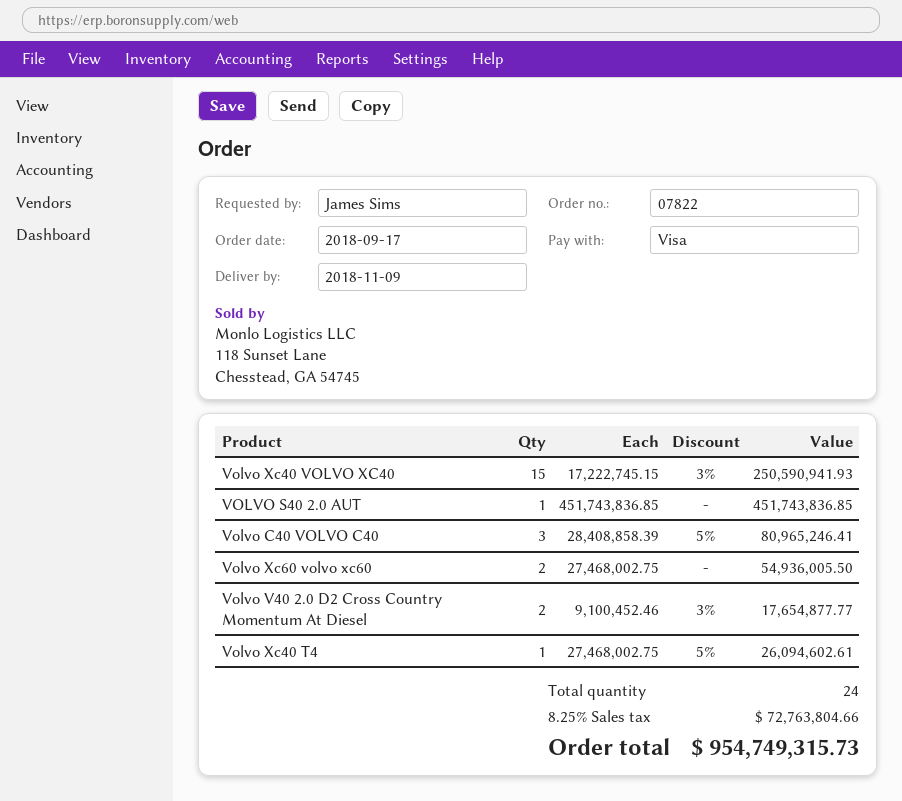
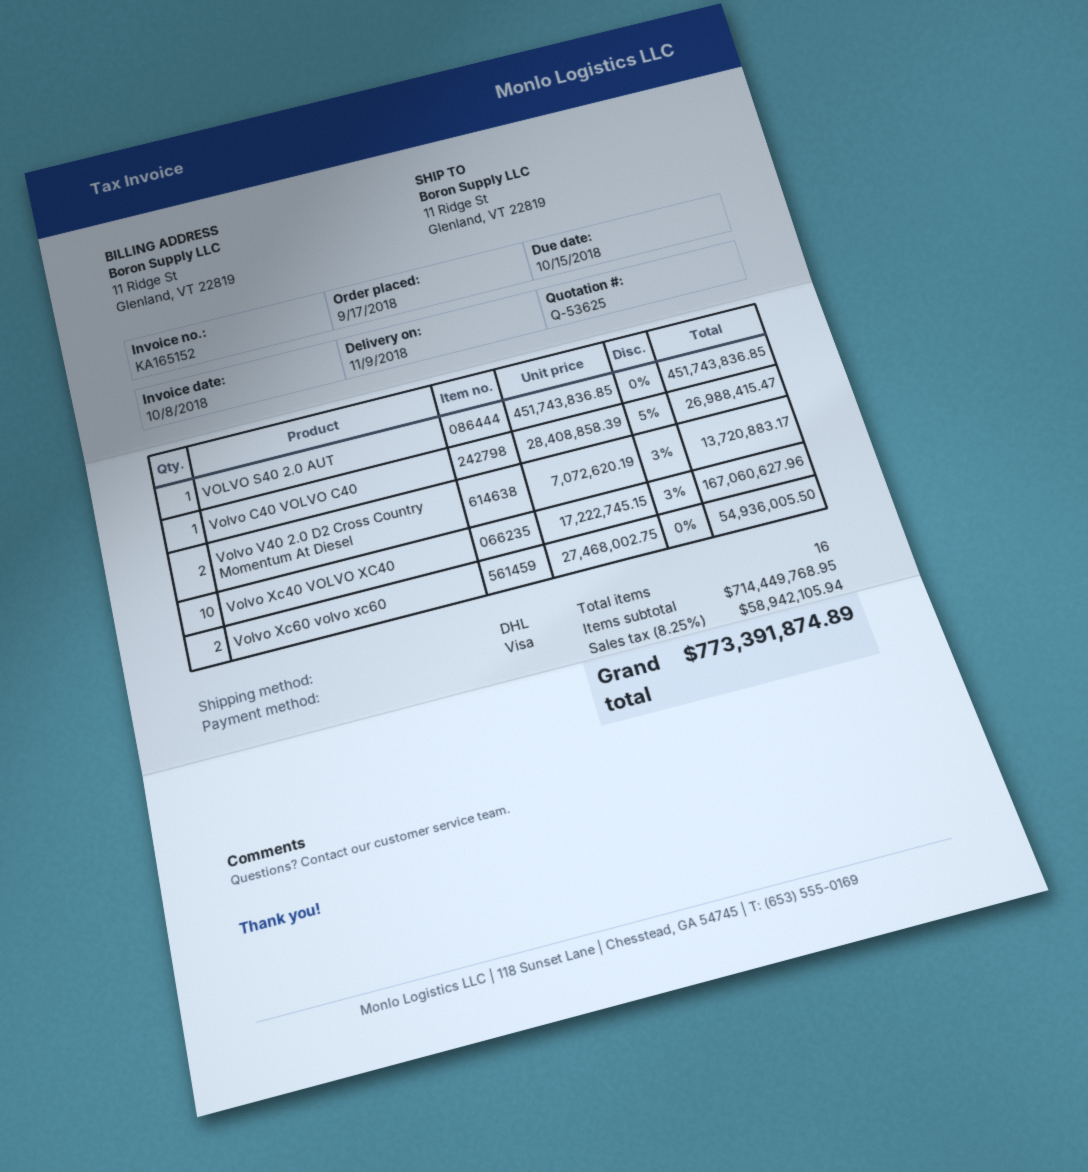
Volvo Xc40 VOLVO XC40: 15 x 17222745.15 - 3% = 250590941.93 -> 10 x 17222745.15 - 3% = 167060627.96
Volvo C40 VOLVO C40: 3 x 28408858.39 - 5% = 80965246.41 -> 1 x 28408858.39 - 5% = 26988415.47
Volvo V40 2.0 D2 Cross Country Momentum At Diesel: 2 x 9100452.46 - 3% = 17654877.77 -> 2 x 7072620.19 - 3% = 13720883.17
Volvo Xc40 T4: 1 x 27468002.75 - 5% = 26094602.61 -> none
total quantity: 24 -> 16
tax: 8.25% = 72763804.66 -> 8.25% = 58942105.94
total: 954749315.73 -> 773391874.89

